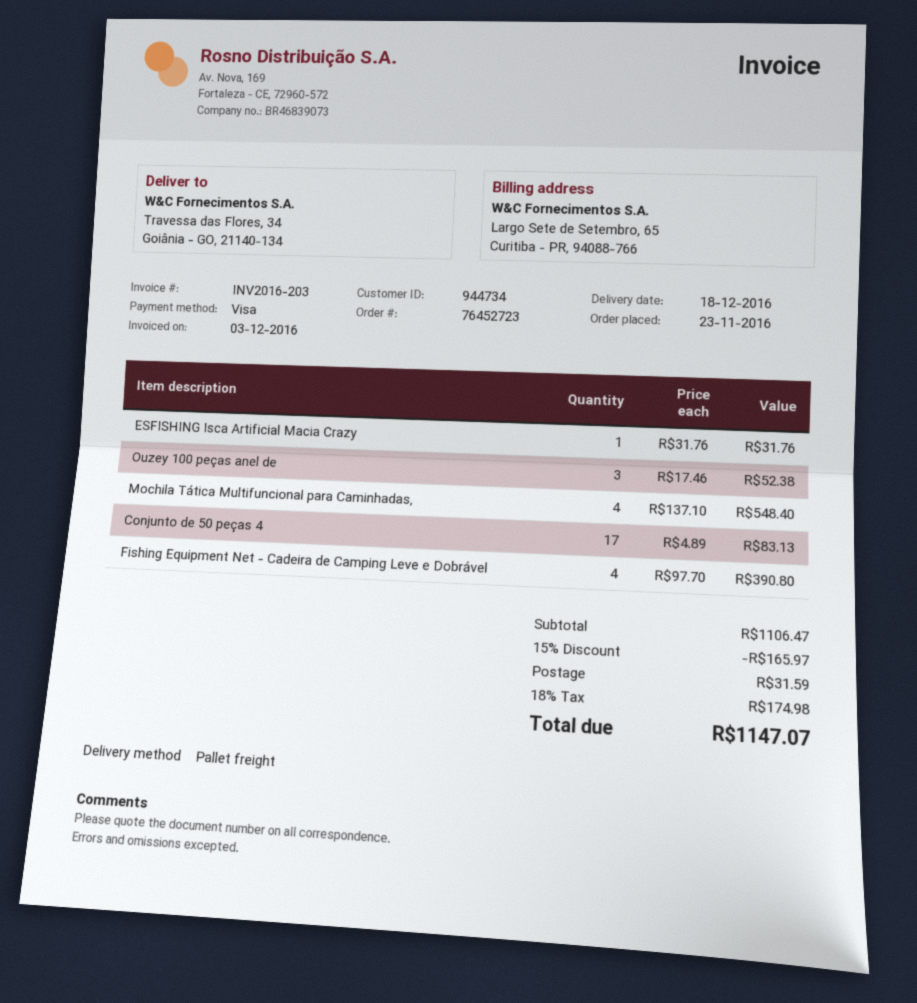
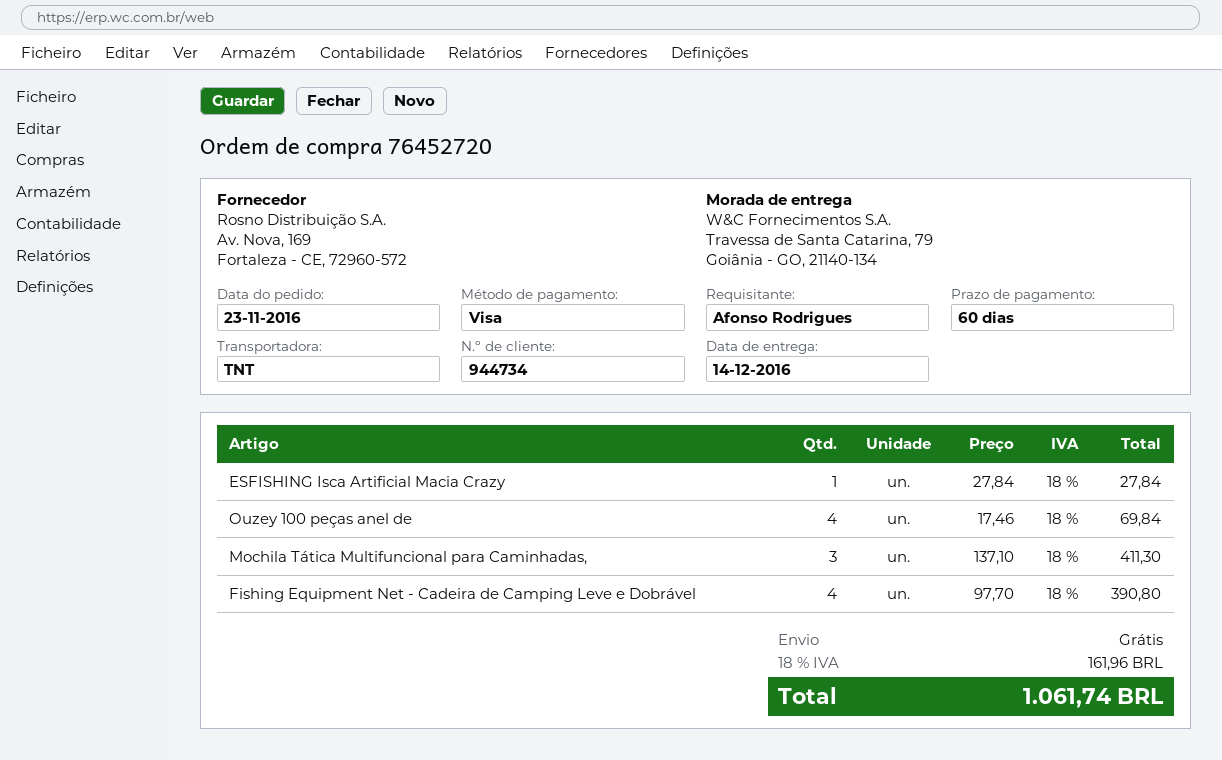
order number: 76452723 -> 76452720
delivery date: 2016-12-18 -> 2016-12-14
shipping method: pallet freight -> TNT
ship to: Travessa das Flores, 34, Goiânia - GO, 21140-134 -> Travessa de Santa Catarina, 79, Goiânia - GO, 21140-134
ESFISHING Isca Artificial Macia Crazy: 1 x 31.76 = 31.76 -> 1 x 27.84 = 27.84
Ouzey 100 peças anel de: 3 x 17.46 = 52.38 -> 4 x 17.46 = 69.84
Mochila Tática Multifuncional para Caminhadas,: 4 x 137.10 = 548.40 -> 3 x 137.10 = 411.30
Conjunto de 50 peças 4: 17 x 4.89 = 83.13 -> none
discount: 15% = 165.97 -> none
shipping: 31.59 -> 0.00
tax: 18% = 174.98 -> 18% = 161.96
total: 1147.07 -> 1061.74

